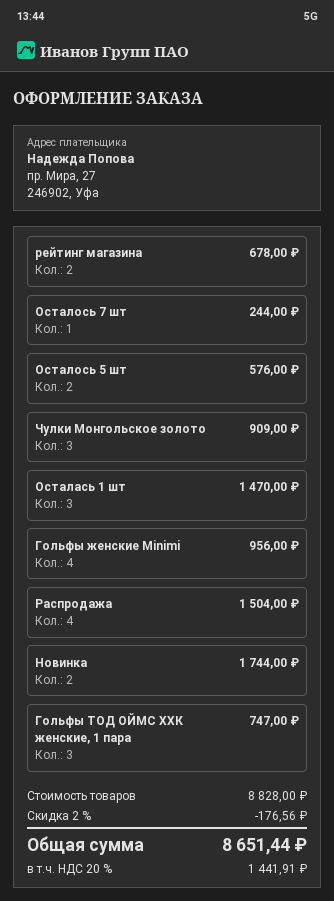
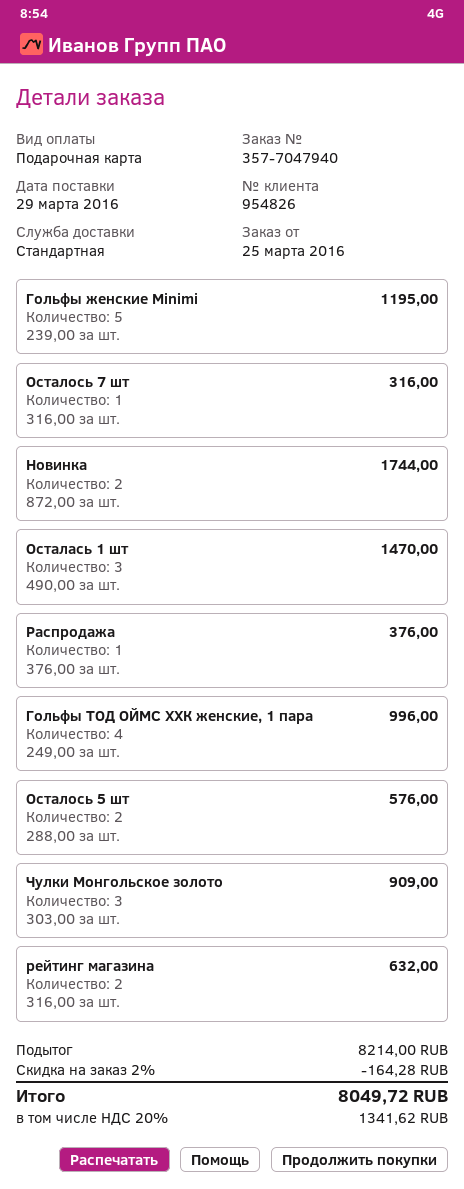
рейтинг магазина: 2 for 678.00 -> 2 for 632.00
Осталось 7 шт: 1 for 244.00 -> 1 for 316.00
Гольфы женские Minimi: 4 for 956.00 -> 5 for 1195.00
Распродажа: 4 for 1504.00 -> 1 for 376.00
Гольфы ТОД ОЙМС ХХК женские, 1 пара: 3 for 747.00 -> 4 for 996.00
subtotal: 8828.00 -> 8214.00
discount: 2% = 176.56 -> 2% = 164.28
tax: 20% = 1441.91 -> 20% = 1341.62
total: 8651.44 -> 8049.72

